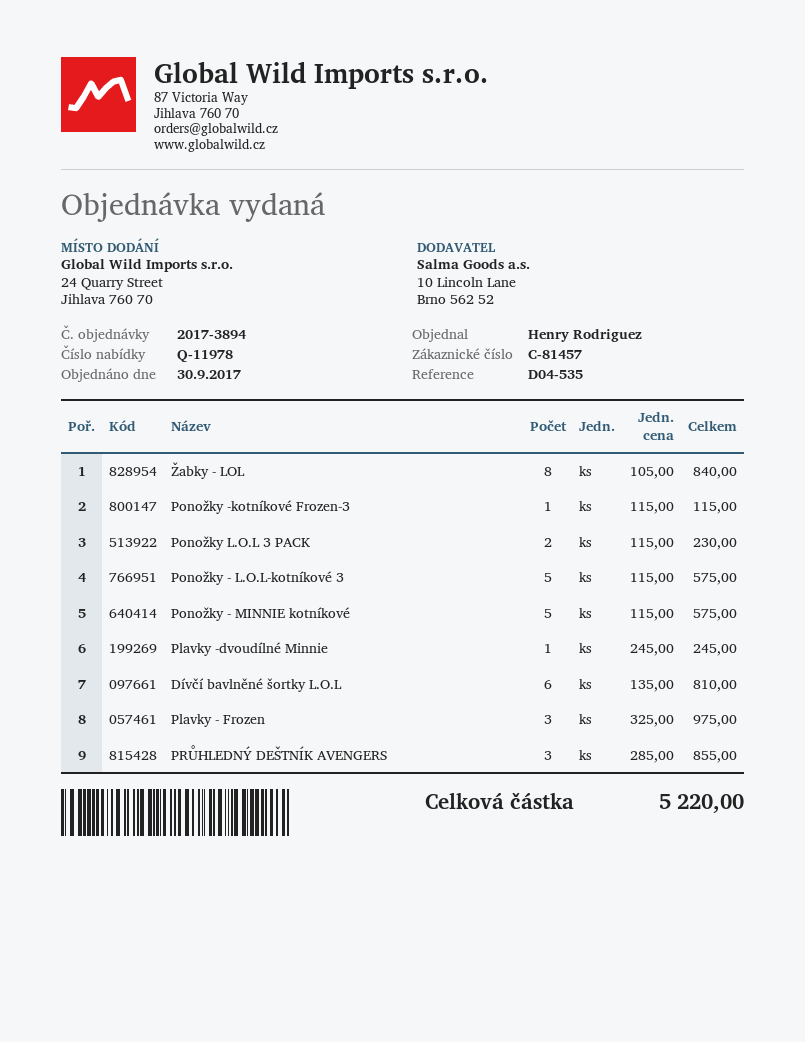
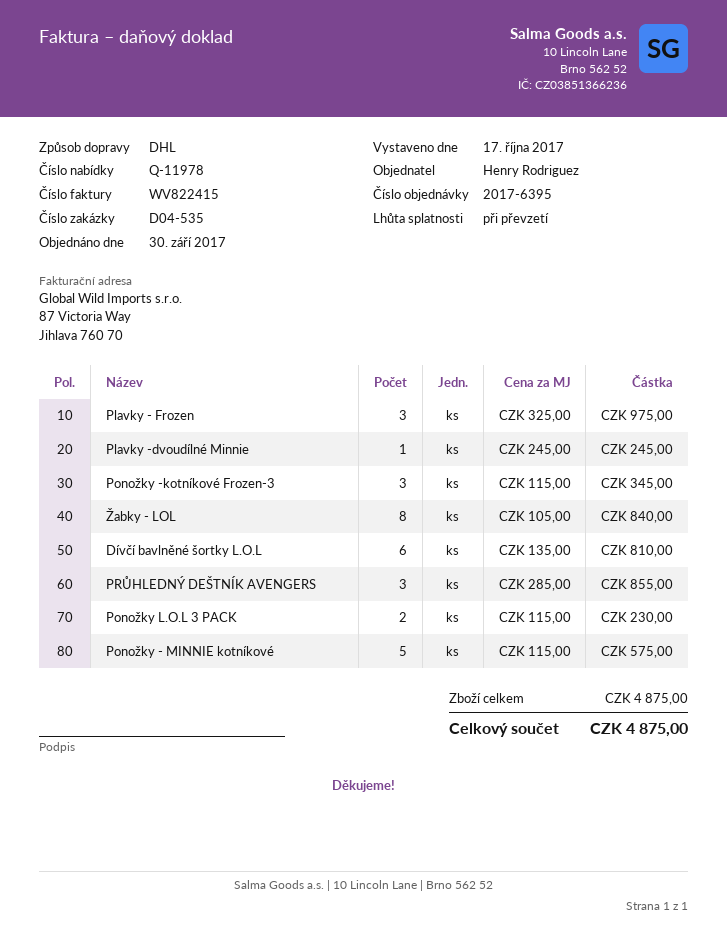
order number: 2017-3894 -> 2017-6395
Ponožky -kotníkové Frozen-3: 1 x 115.00 = 115.00 -> 3 x 115.00 = 345.00
Ponožky - L.O.L-kotníkové 3: 5 x 115.00 = 575.00 -> none
total: 5220.00 -> 4875.00

